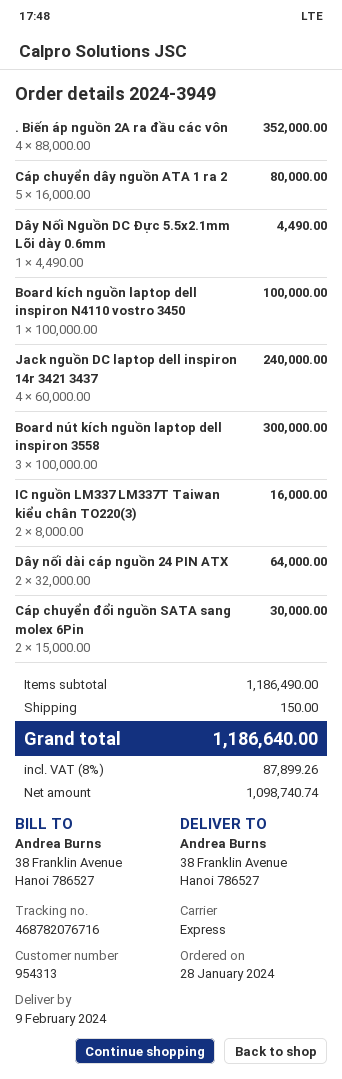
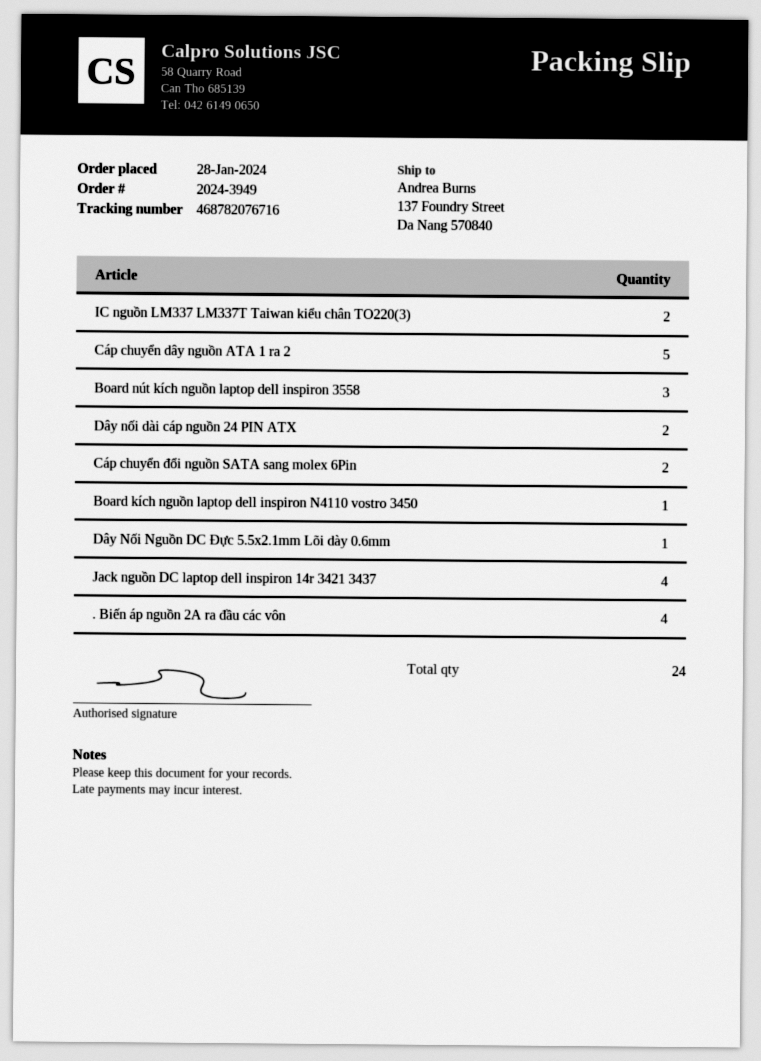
ship to: 38 Franklin Avenue, Hanoi 786527 -> 137 Foundry Street, Da Nang 570840

